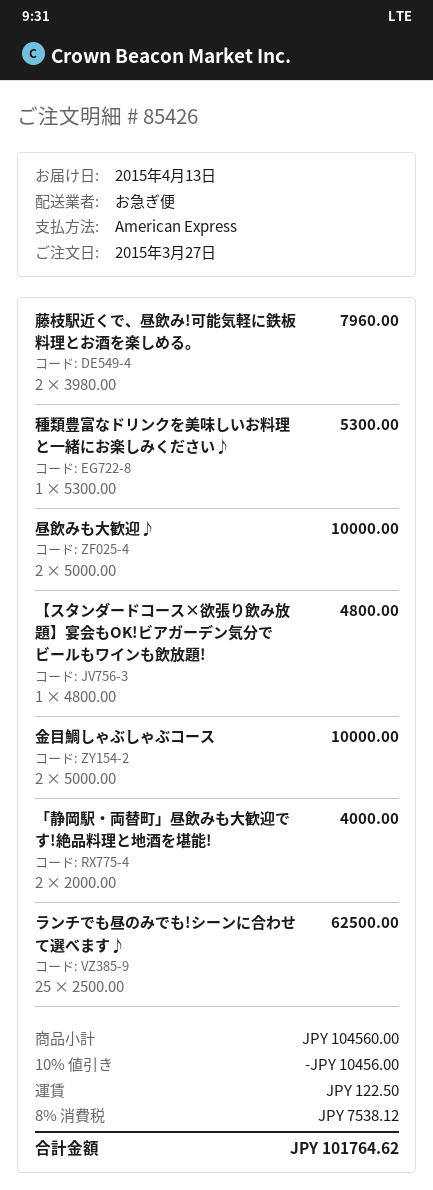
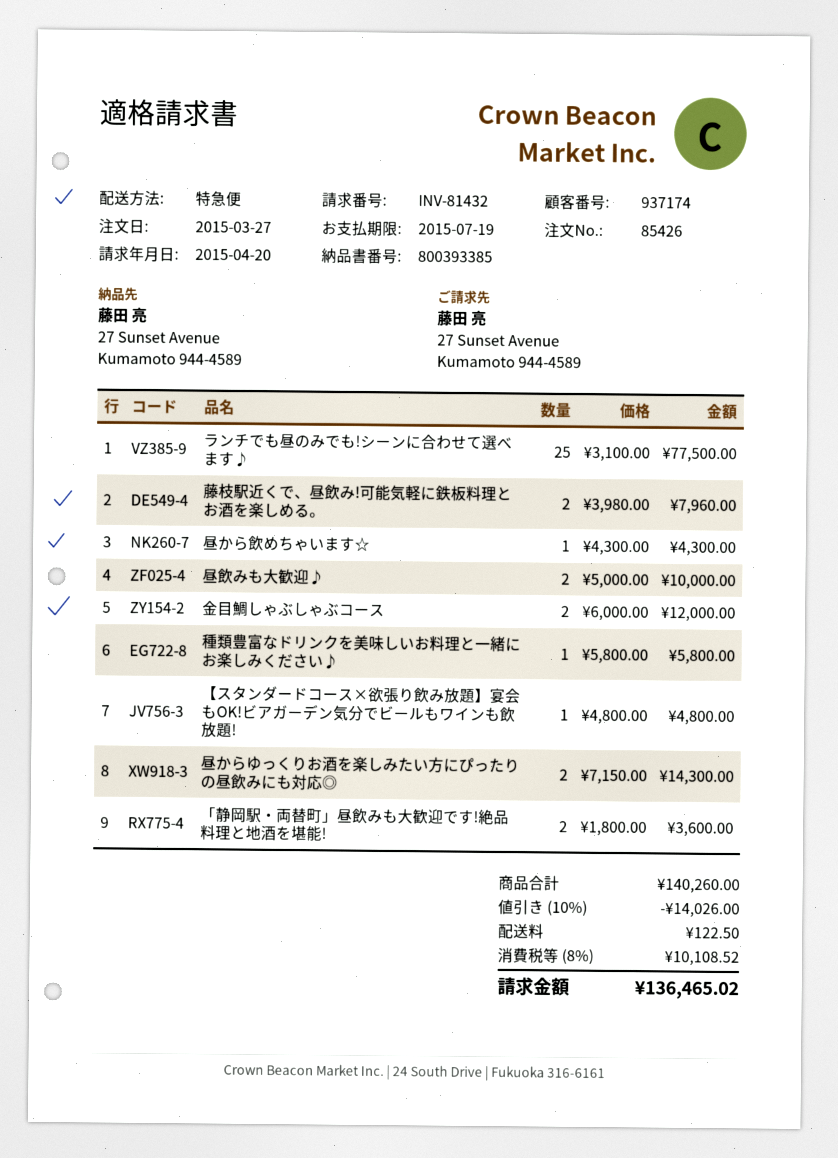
種類豊富なドリンクを美味しいお料理と一緒にお楽しみください♪: 1 x 5300.00 = 5300.00 -> 1 x 5800.00 = 5800.00
金目鯛しゃぶしゃぶコース: 2 x 5000.00 = 10000.00 -> 2 x 6000.00 = 12000.00
「静岡駅・両替町」昼飲みも大歓迎です!絶品料理と地酒を堪能!: 2 x 2000.00 = 4000.00 -> 2 x 1800.00 = 3600.00
ランチでも昼のみでも!シーンに合わせて選べます♪: 25 x 2500.00 = 62500.00 -> 25 x 3100.00 = 77500.00
昼から飲めちゃいます☆: none -> 1 x 4300.00 = 4300.00
昼からゆっくりお酒を楽しみたい方にぴったりの昼飲みにも対応◎: none -> 2 x 7150.00 = 14300.00
subtotal: 104560.00 -> 140260.00
discount: 10% = 10456.00 -> 10% = 14026.00
tax: 8% = 7538.12 -> 8% = 10108.52
total: 101764.62 -> 136465.02

